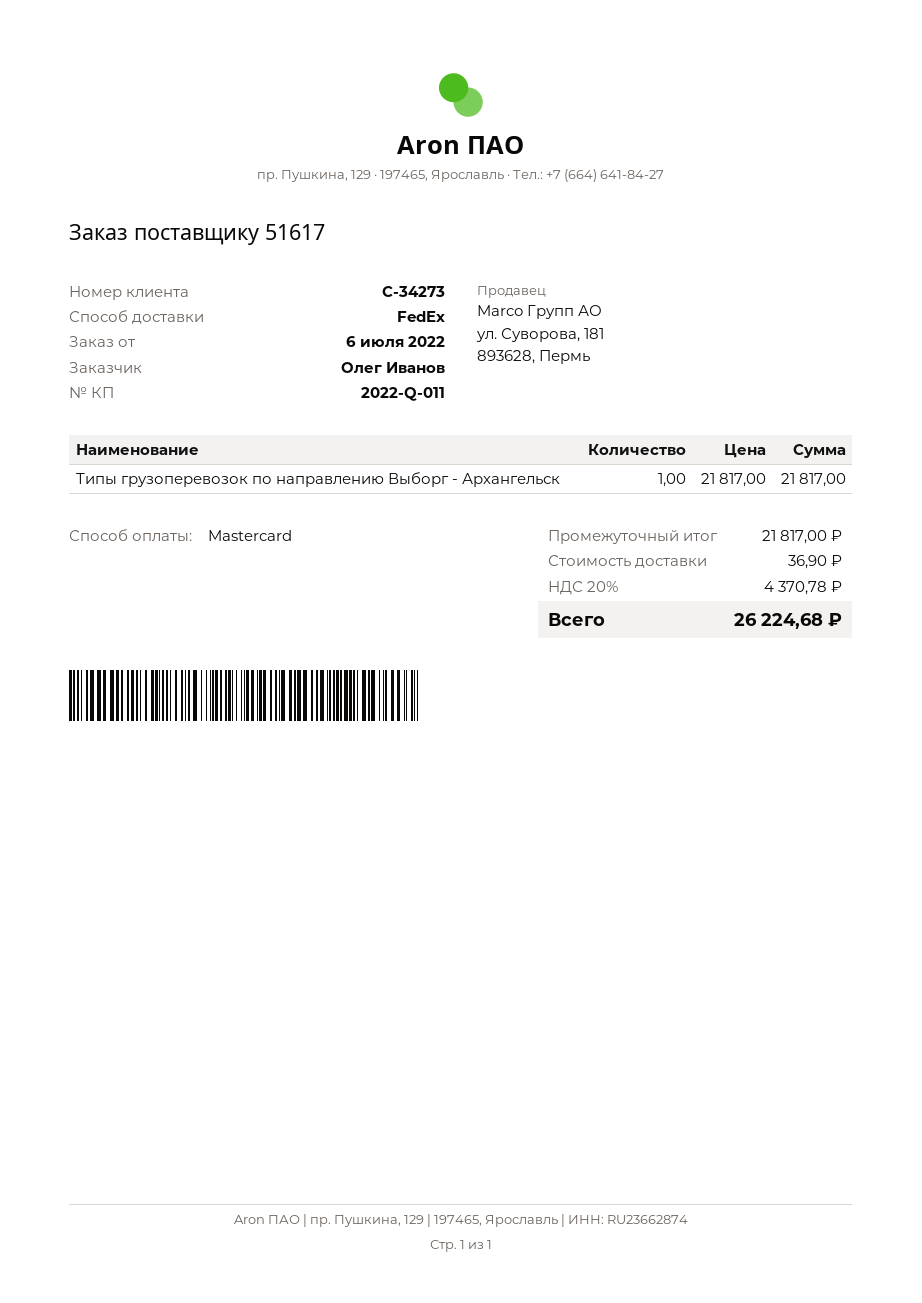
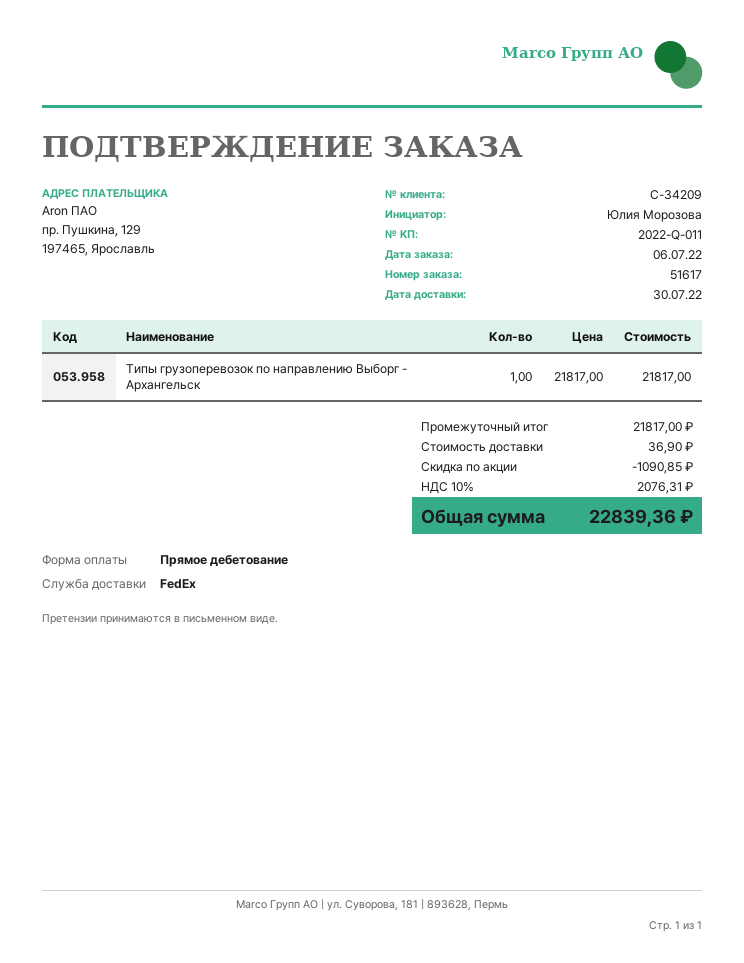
customer number: C-34273 -> C-34209
ordered by: Олег Иванов -> Юлия Морозова
payment method: Mastercard -> direct debit
discount: none -> 1090.85
tax: 20% = 4370.78 -> 10% = 2076.31
total: 26224.68 -> 22839.36

